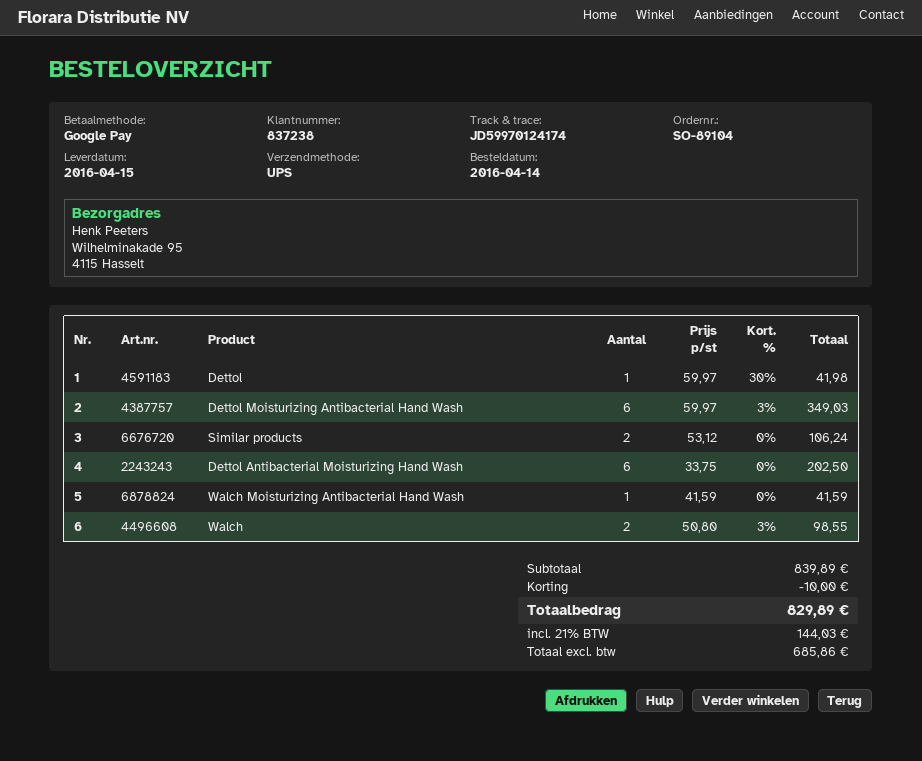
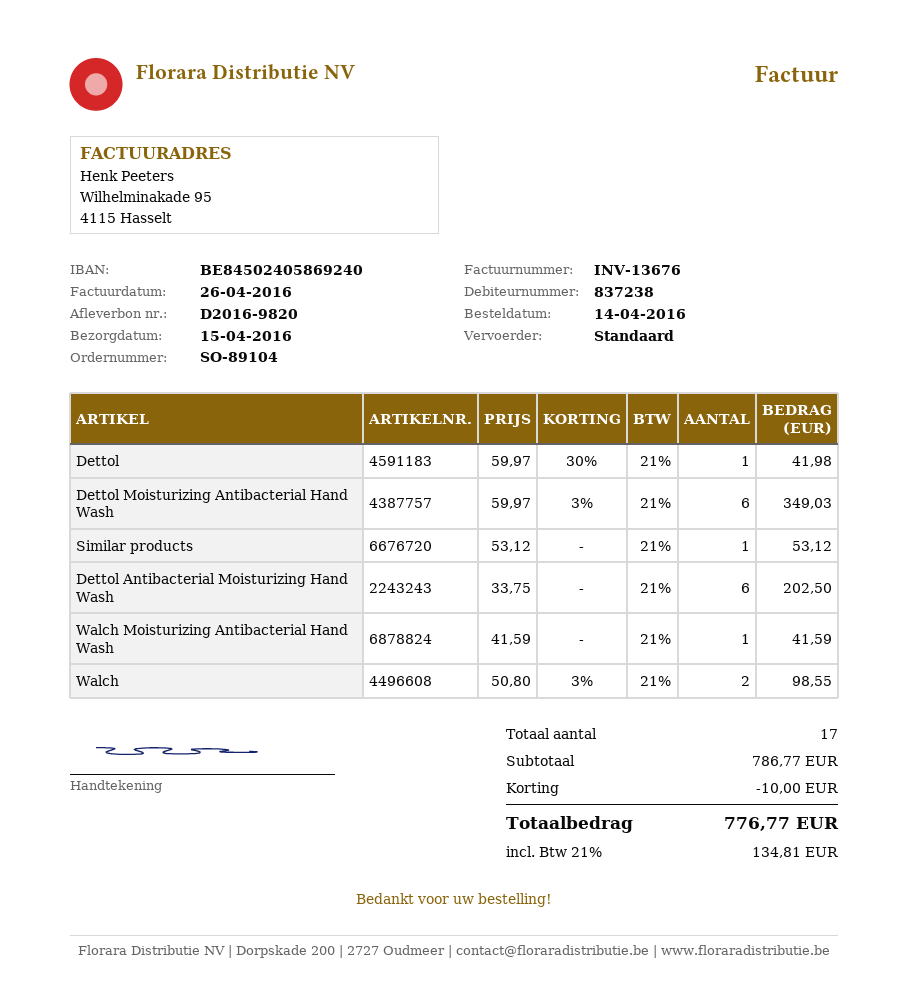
shipping method: UPS -> standard
Similar products: 2 x 53.12 = 106.24 -> 1 x 53.12 = 53.12
subtotal: 839.89 -> 786.77
tax: 21% = 144.03 -> 21% = 134.81
total: 829.89 -> 776.77

